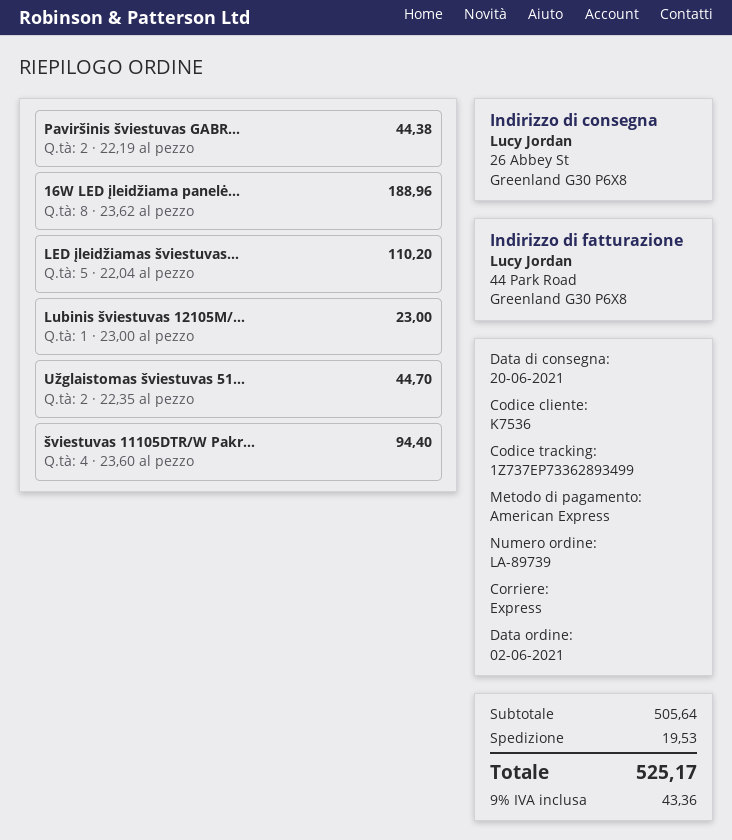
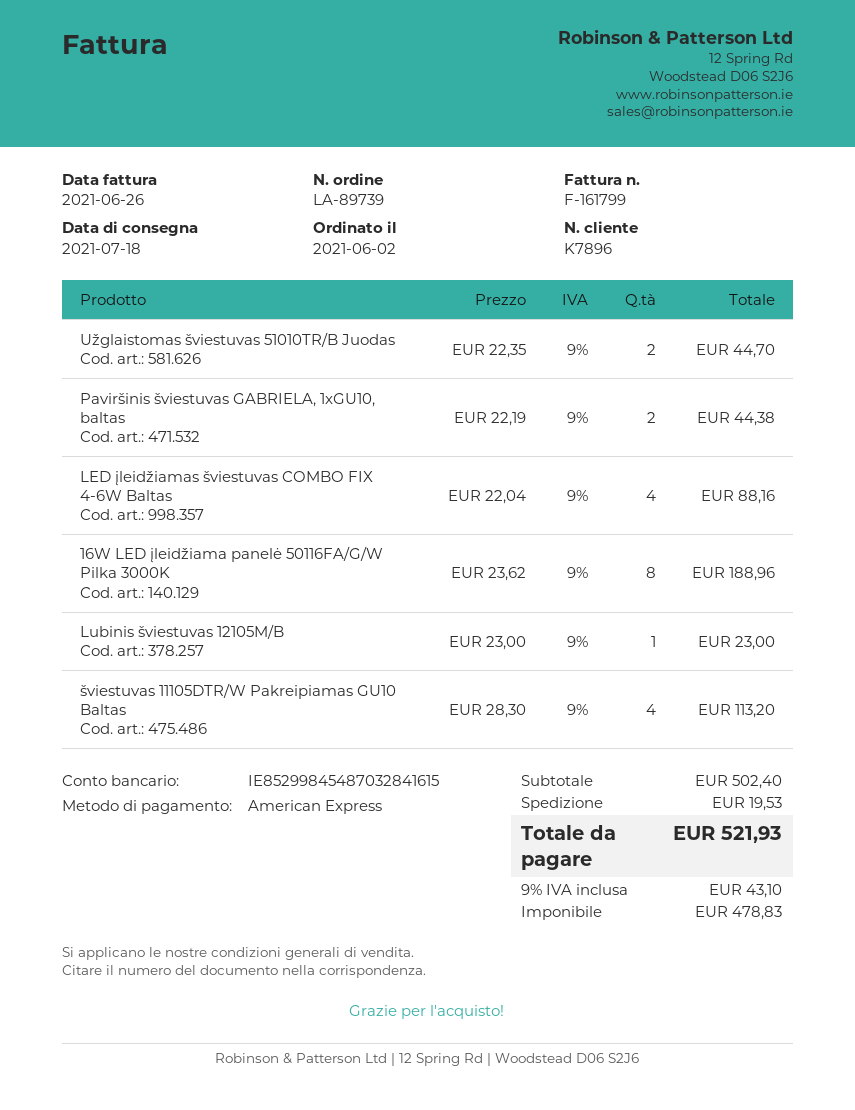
delivery date: 2021-06-20 -> 2021-07-18
customer number: K7536 -> K7896
LED įleidžiamas šviestuvas...: 5 x 22.04 = 110.20 -> 4 x 22.04 = 88.16
šviestuvas 11105DTR/W Pakr...: 4 x 23.60 = 94.40 -> 4 x 28.30 = 113.20
subtotal: 505.64 -> 502.40
tax: 9% = 43.36 -> 9% = 43.10
total: 525.17 -> 521.93

